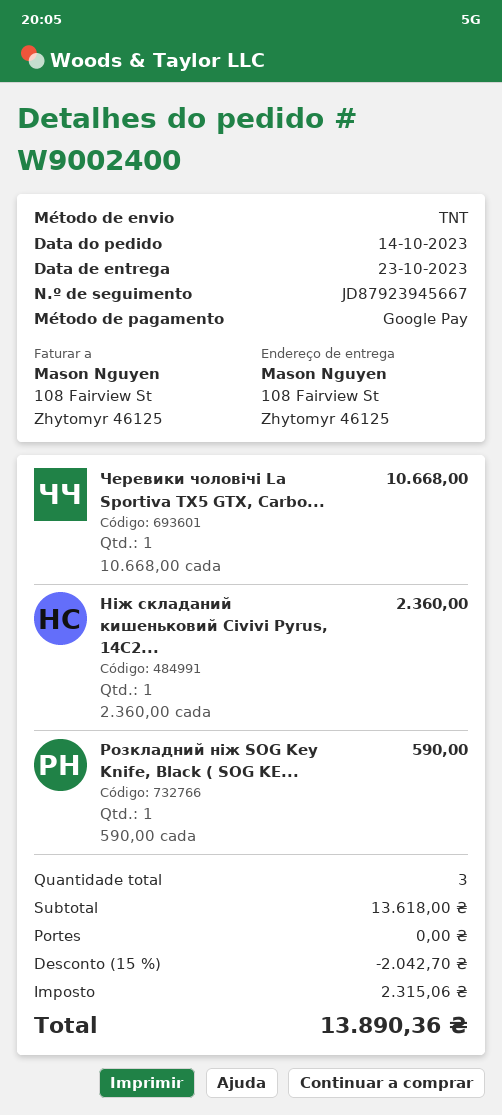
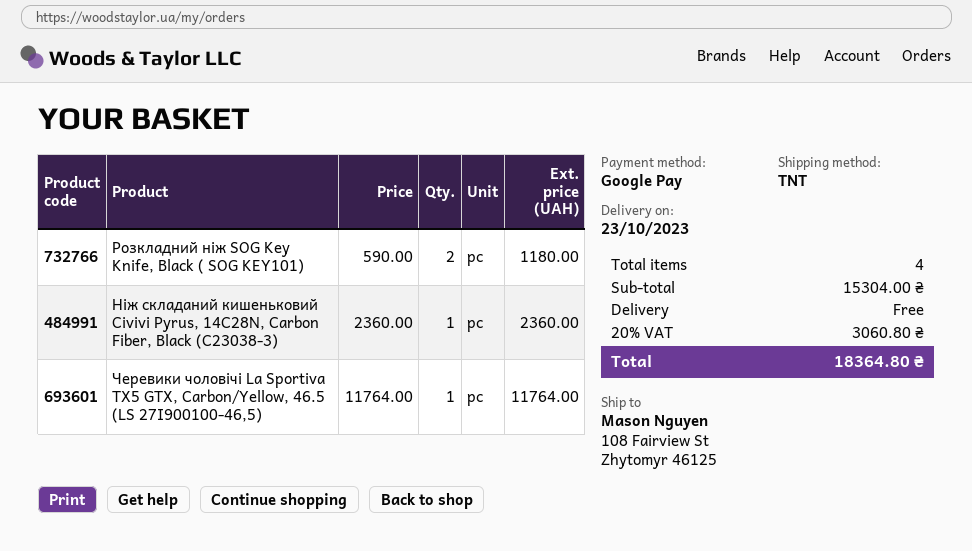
Черевики чоловічі La Sportiva TX5 GTX, Carbo...: 1 x 10668.00 = 10668.00 -> 1 x 11764.00 = 11764.00
Розкладний ніж SOG Key Knife, Black ( SOG KE...: 1 x 590.00 = 590.00 -> 2 x 590.00 = 1180.00
total quantity: 3 -> 4
subtotal: 13618.00 -> 15304.00
discount: 15% = 2042.70 -> none
tax: 2315.06 -> 3060.80
total: 13890.36 -> 18364.80

